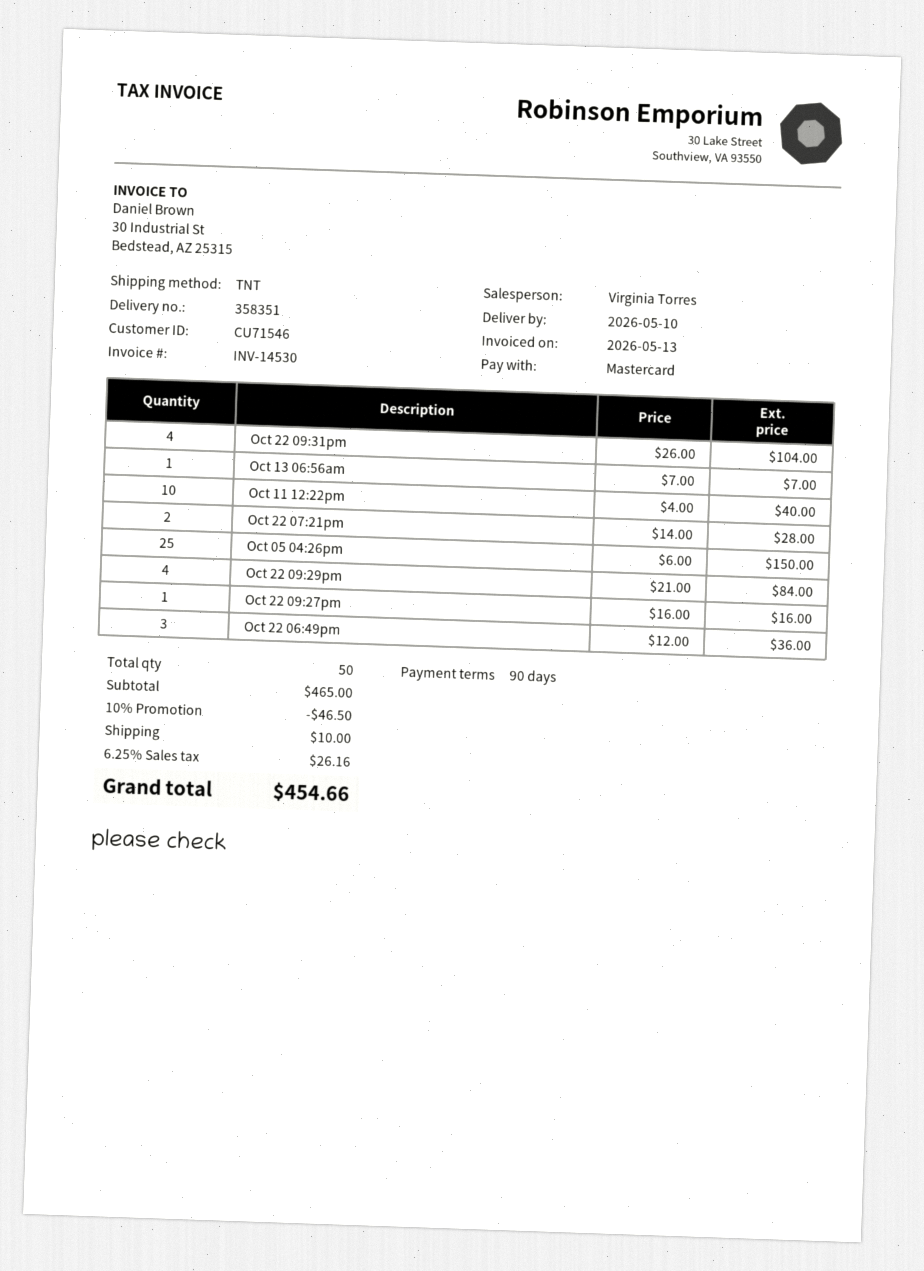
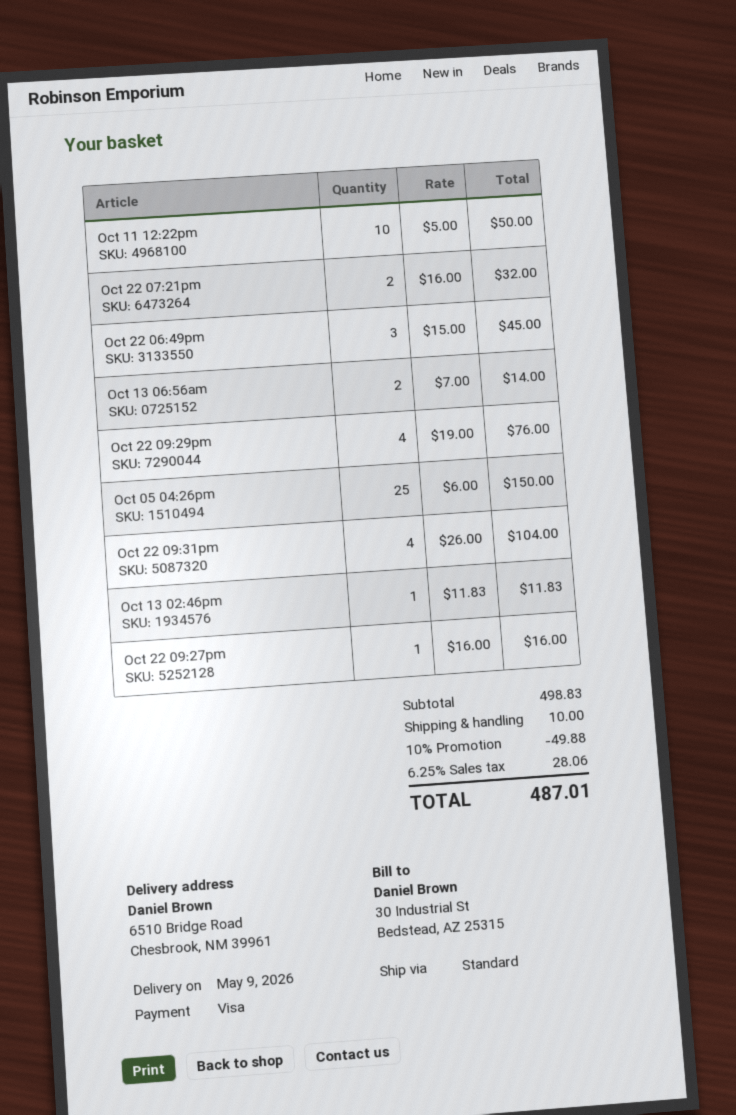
delivery date: 2026-05-10 -> 2026-05-09
payment method: Mastercard -> Visa
shipping method: TNT -> standard
Oct 13 06:56am: 1 x 7.00 = 7.00 -> 2 x 7.00 = 14.00
Oct 11 12:22pm: 10 x 4.00 = 40.00 -> 10 x 5.00 = 50.00
Oct 22 07:21pm: 2 x 14.00 = 28.00 -> 2 x 16.00 = 32.00
Oct 22 09:29pm: 4 x 21.00 = 84.00 -> 4 x 19.00 = 76.00
Oct 22 06:49pm: 3 x 12.00 = 36.00 -> 3 x 15.00 = 45.00
Oct 13 02:46pm: none -> 1 x 11.83 = 11.83
subtotal: 465.00 -> 498.83
discount: 10% = 46.50 -> 10% = 49.88
tax: 6.25% = 26.16 -> 6.25% = 28.06
total: 454.66 -> 487.01

